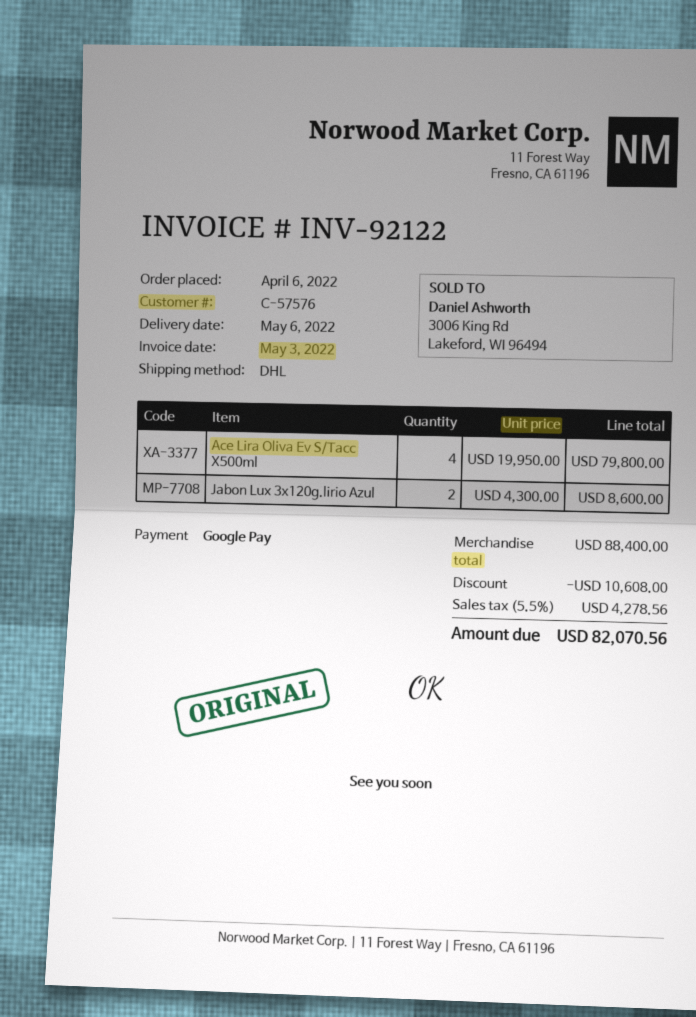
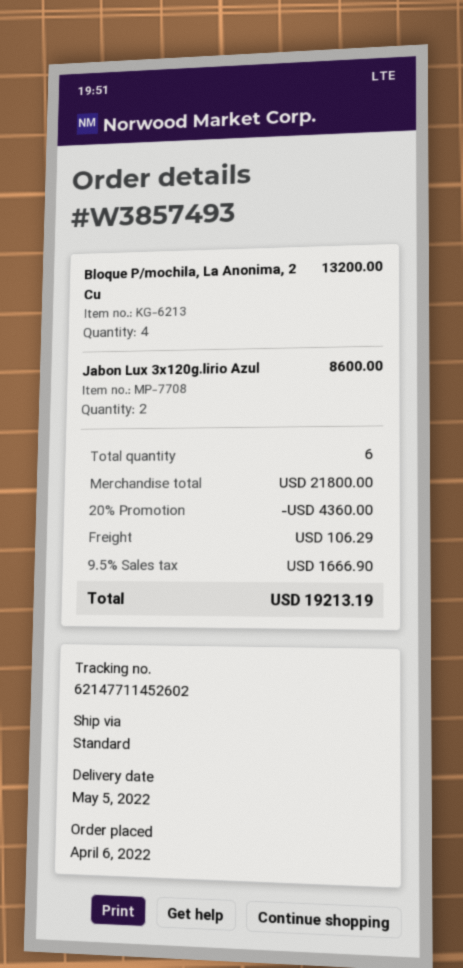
delivery date: 2022-05-06 -> 2022-05-05
shipping method: DHL -> standard
Ace Lira Oliva Ev S/Tacc X500ml: 4 for 79800.00 -> none
Bloque P/mochila, La Anonima, 2 Cu: none -> 4 for 13200.00
subtotal: 88400.00 -> 21800.00
discount: 10608.00 -> 4360.00
shipping: none -> 106.29
tax: 5.5% = 4278.56 -> 9.5% = 1666.90
total: 82070.56 -> 19213.19

